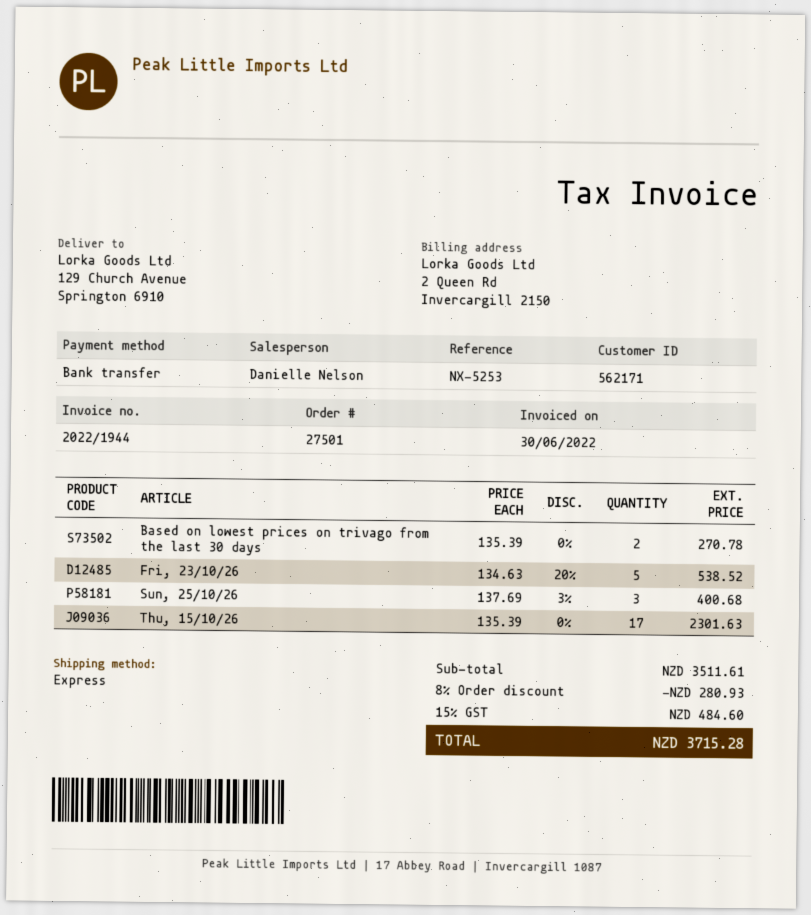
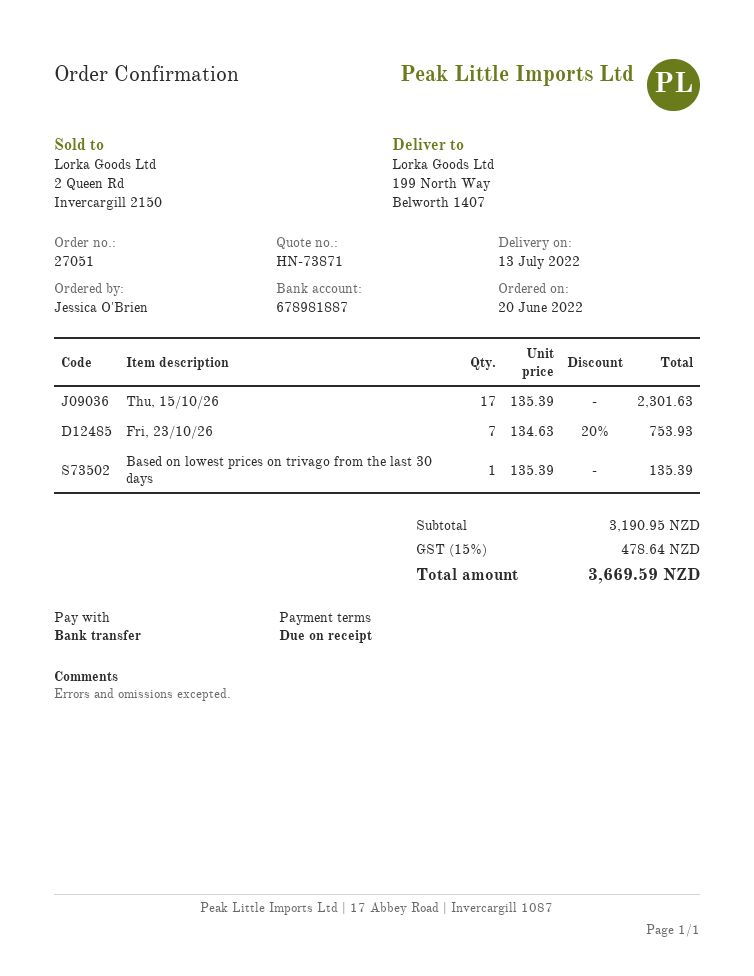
order number: 27501 -> 27051
ship to: 129 Church Avenue, Springton 6910 -> 199 North Way, Belworth 1407
Based on lowest prices on trivago from the last 30 days: 2 x 135.39 = 270.78 -> 1 x 135.39 = 135.39
Fri, 23/10/26: 5 x 134.63 - 20% = 538.52 -> 7 x 134.63 - 20% = 753.93
Sun, 25/10/26: 3 x 137.69 - 3% = 400.68 -> none
subtotal: 3511.61 -> 3190.95
discount: 8% = 280.93 -> none
tax: 15% = 484.60 -> 15% = 478.64
total: 3715.28 -> 3669.59

